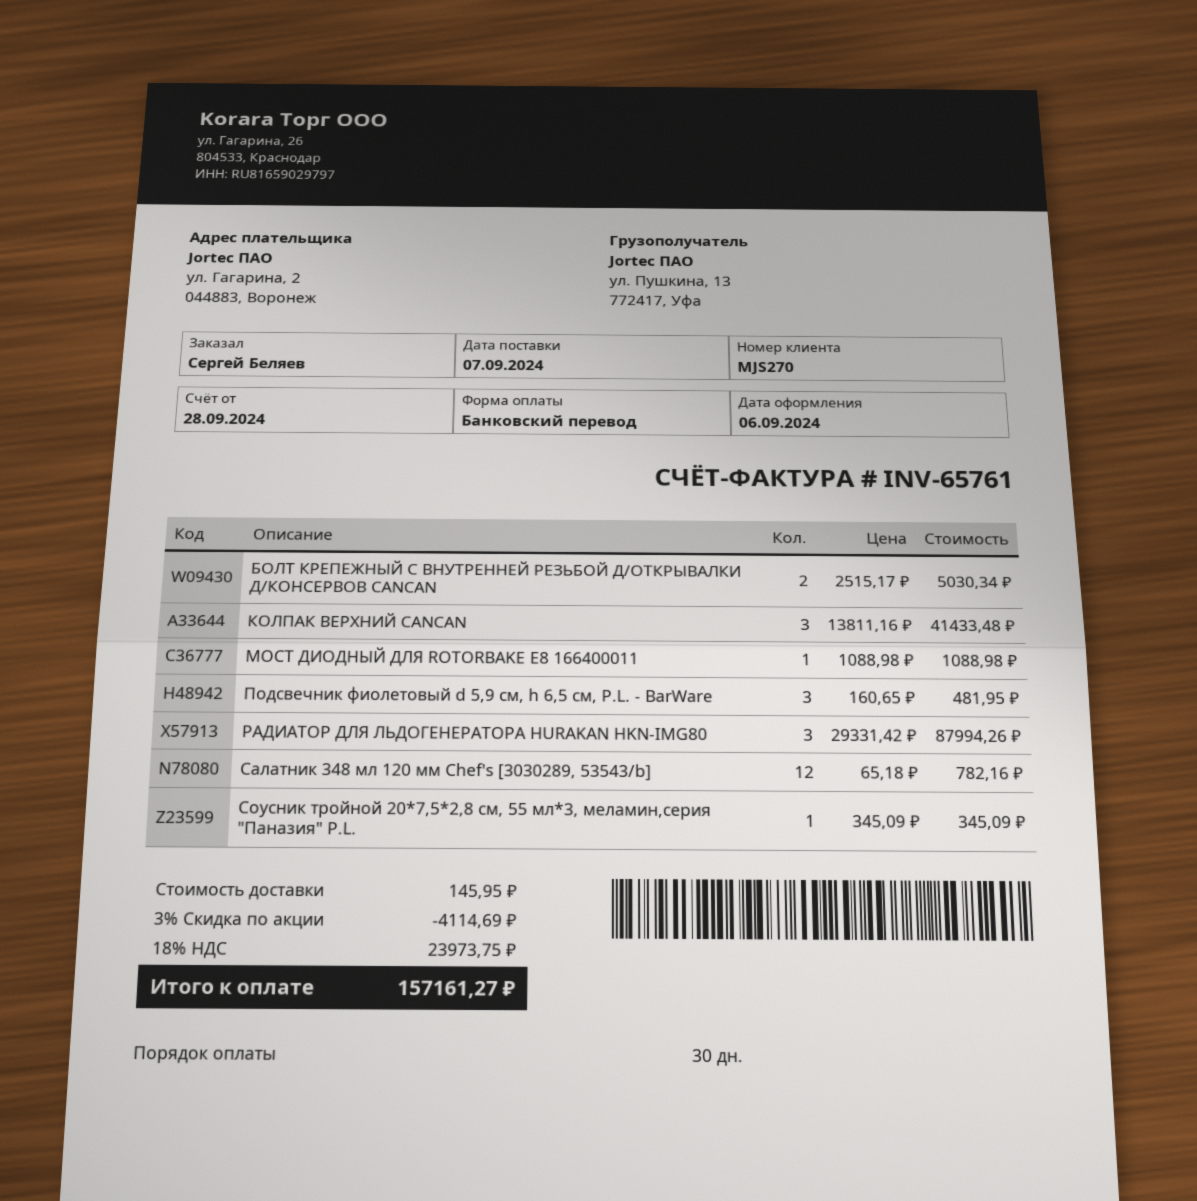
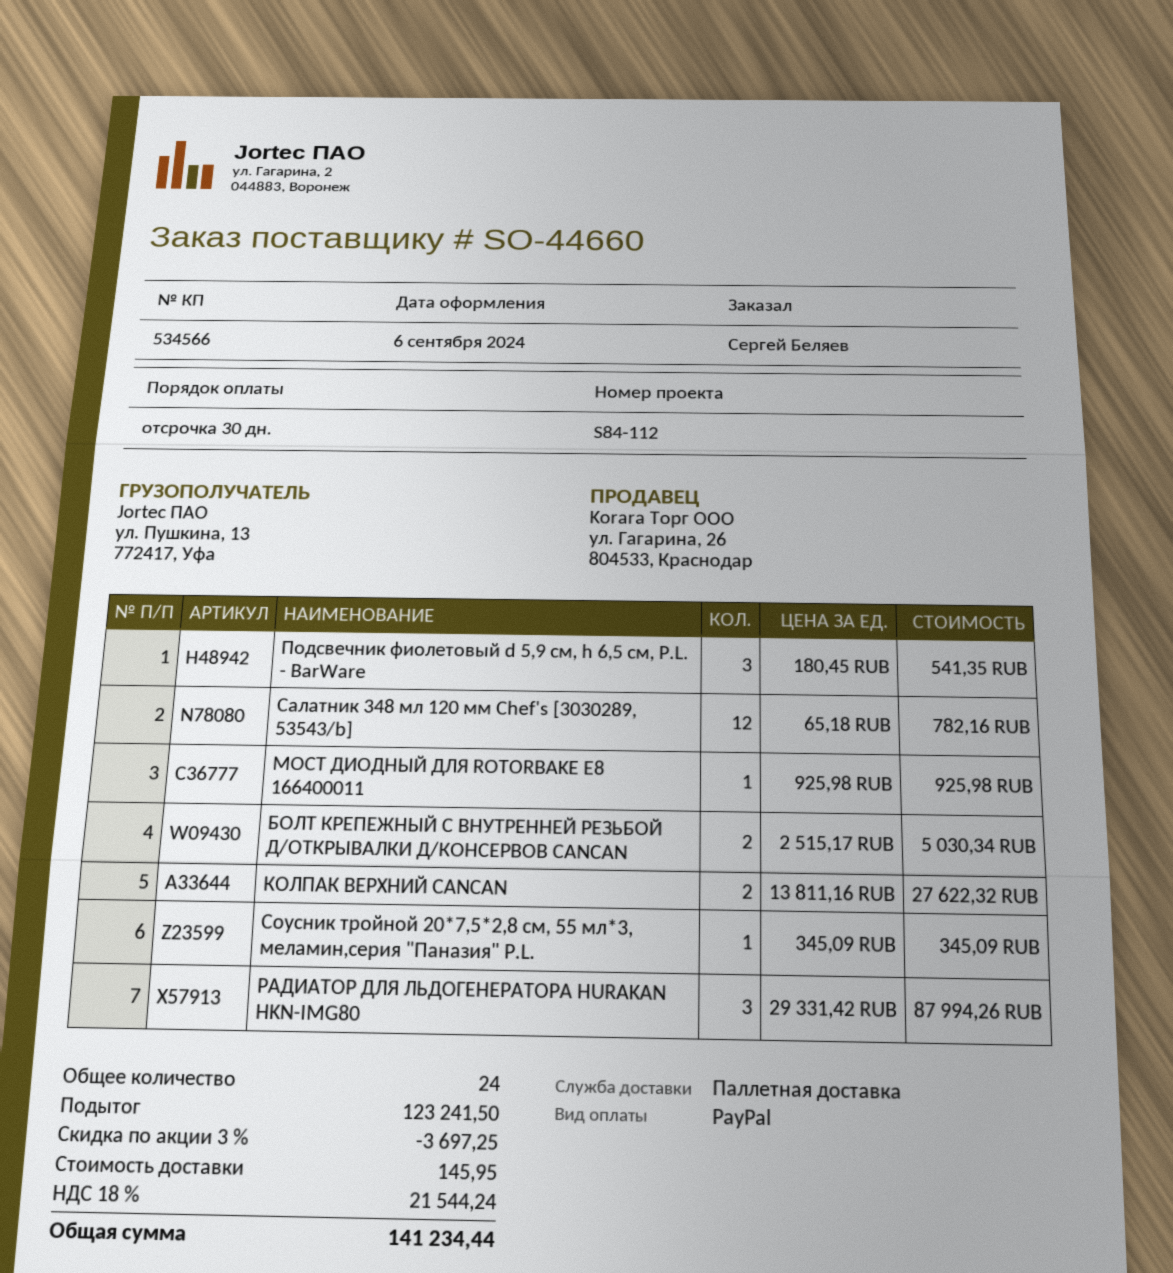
payment method: bank transfer -> PayPal
КОЛПАК ВЕРХНИЙ CANCAN: 3 x 13811.16 = 41433.48 -> 2 x 13811.16 = 27622.32
МОСТ ДИОДНЫЙ ДЛЯ ROTORBAKE E8 166400011: 1 x 1088.98 = 1088.98 -> 1 x 925.98 = 925.98
Подсвечник фиолетовый d 5,9 см, h 6,5 см, P.L. - BarWare: 3 x 160.65 = 481.95 -> 3 x 180.45 = 541.35
discount: 3% = 4114.69 -> 3% = 3697.25
tax: 18% = 23973.75 -> 18% = 21544.24
total: 157161.27 -> 141234.44

